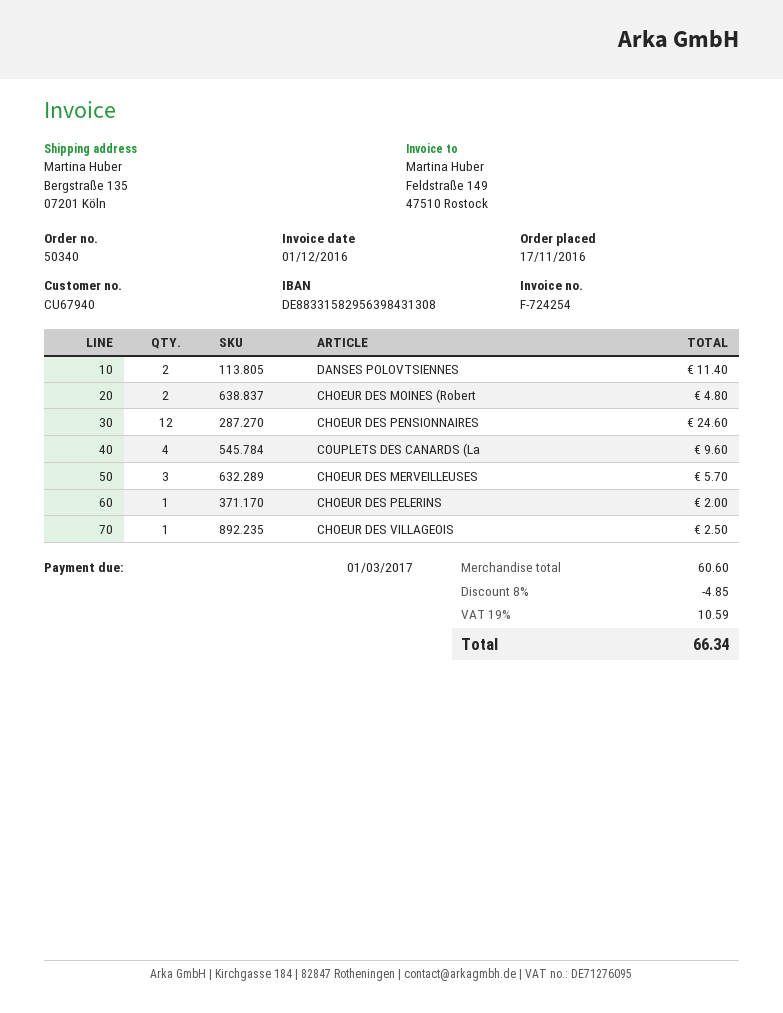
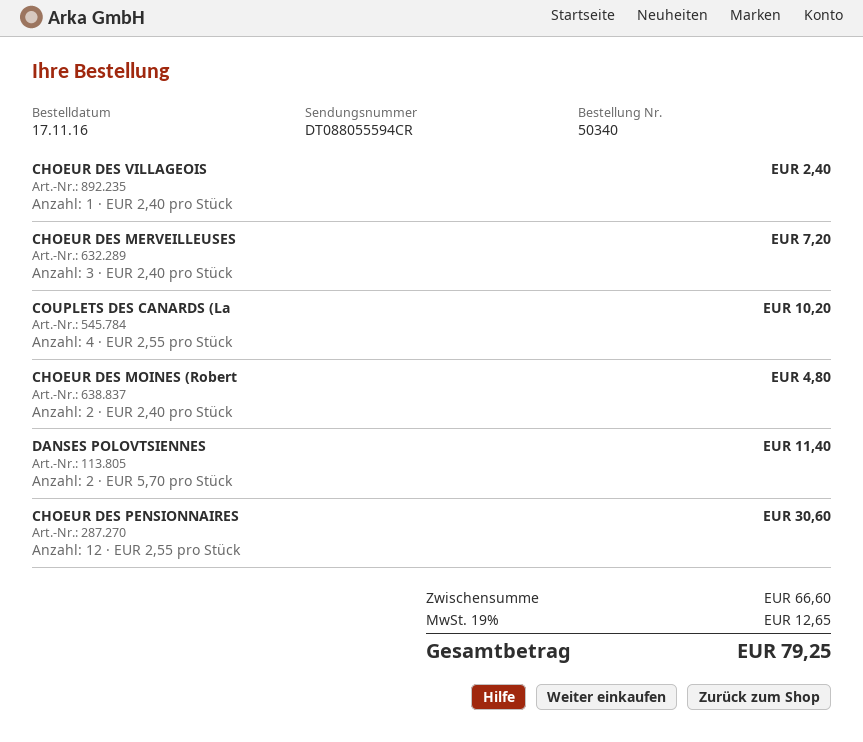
CHOEUR DES PENSIONNAIRES: 12 for 24.60 -> 12 for 30.60
COUPLETS DES CANARDS (La: 4 for 9.60 -> 4 for 10.20
CHOEUR DES MERVEILLEUSES: 3 for 5.70 -> 3 for 7.20
CHOEUR DES PELERINS: 1 for 2.00 -> none
CHOEUR DES VILLAGEOIS: 1 for 2.50 -> 1 for 2.40
subtotal: 60.60 -> 66.60
discount: 8% = 4.85 -> none
tax: 19% = 10.59 -> 19% = 12.65
total: 66.34 -> 79.25

